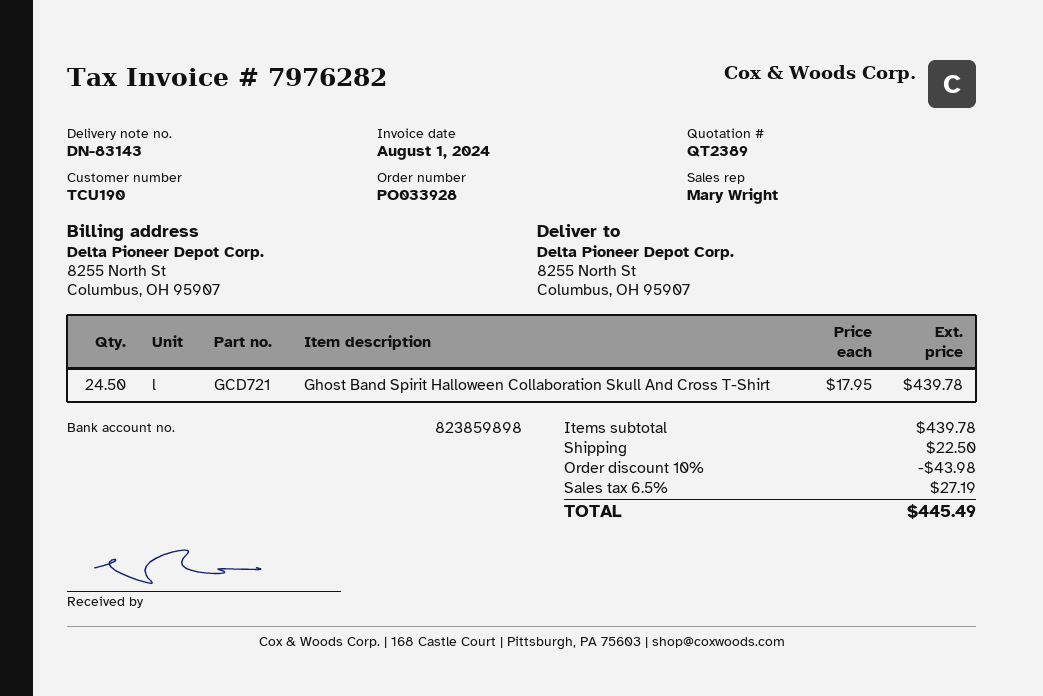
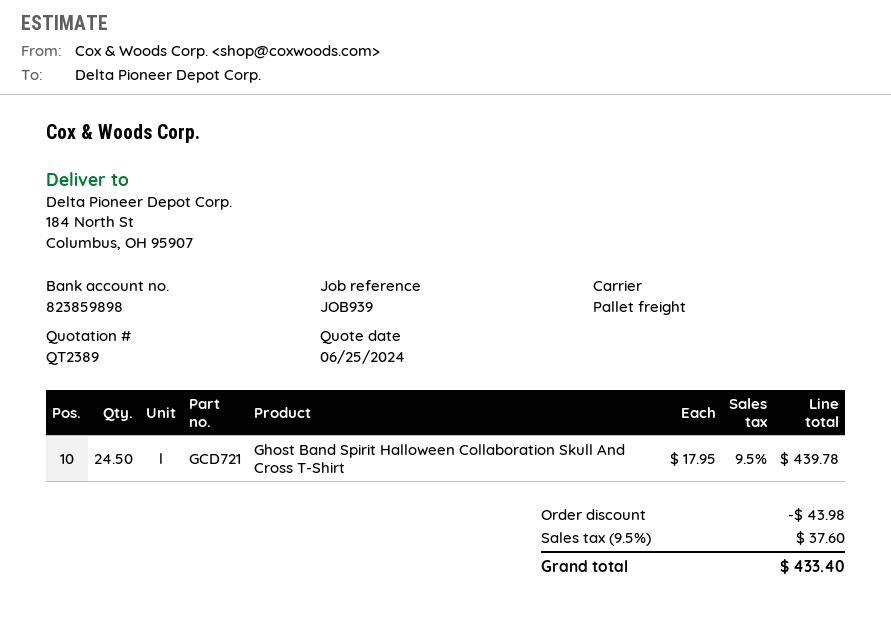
ship to: 8255 North St, Columbus, OH 95907 -> 184 North St, Columbus, OH 95907
shipping: 22.50 -> none
tax: 6.5% = 27.19 -> 9.5% = 37.60
total: 445.49 -> 433.40

